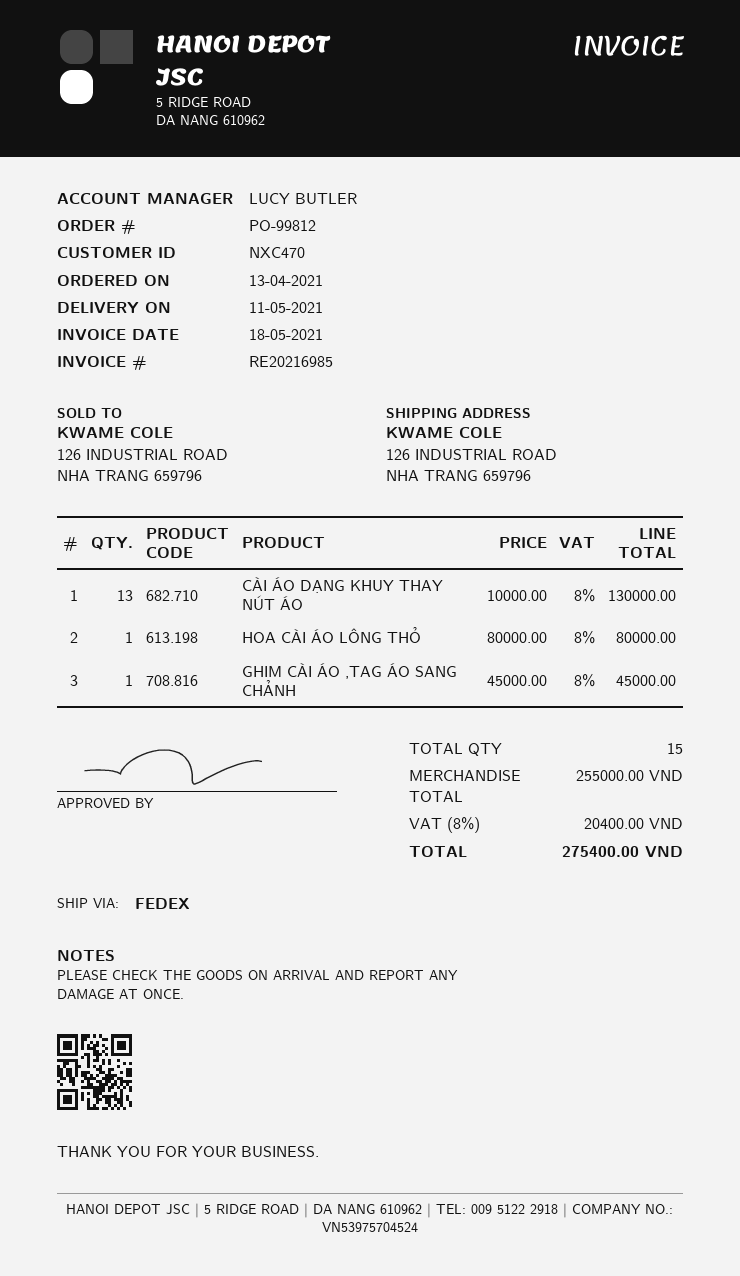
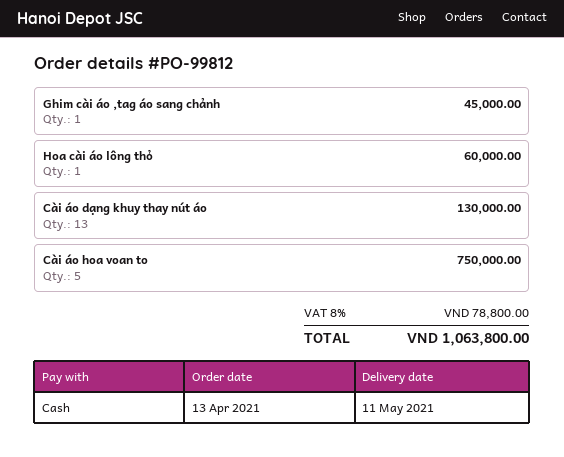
HOA CÀI ÁO LÔNG THỎ: 1 for 80000.00 -> 1 for 60000.00
Cài áo hoa voan to: none -> 5 for 750000.00
tax: 8% = 20400.00 -> 8% = 78800.00
total: 275400.00 -> 1063800.00

